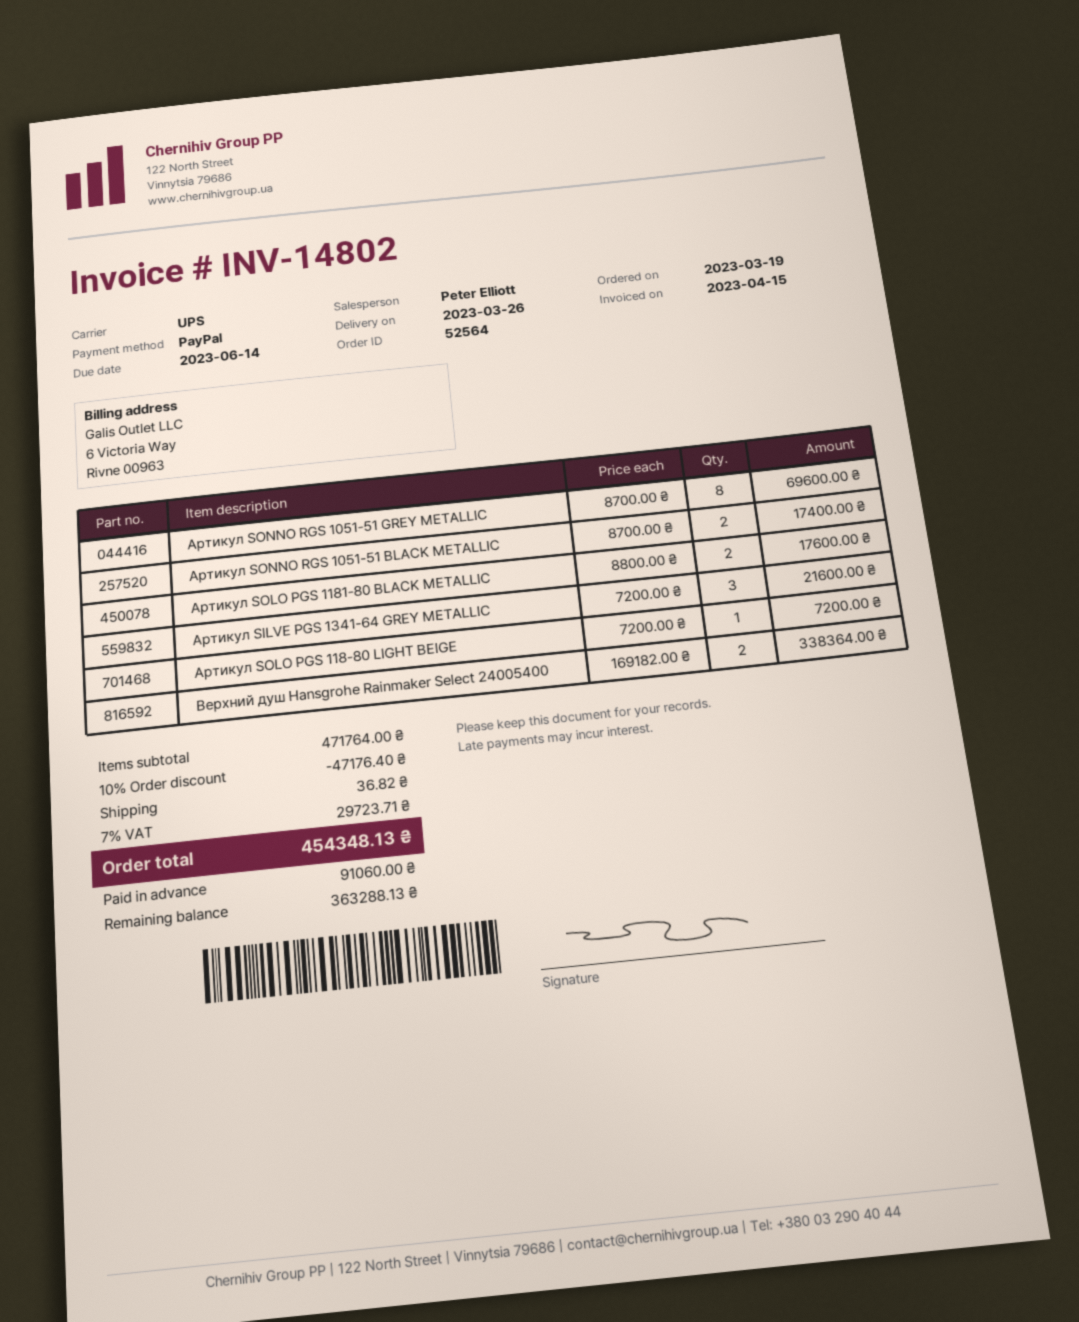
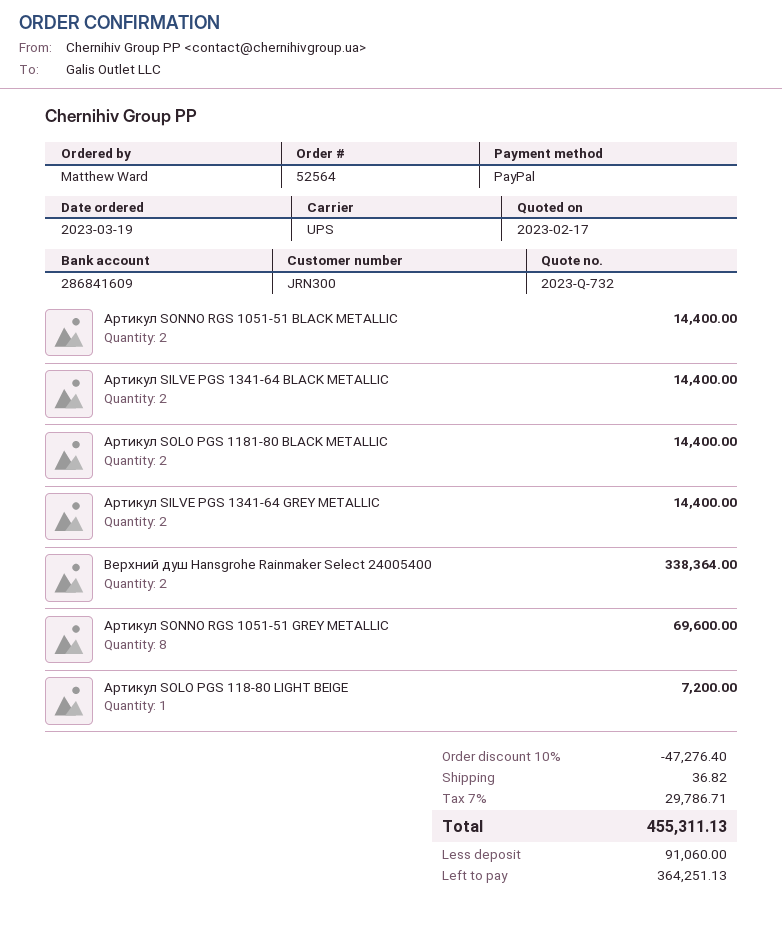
Артикул SONNO RGS 1051-51 BLACK METALLIC: 2 for 17400.00 -> 2 for 14400.00
Артикул SOLO PGS 1181-80 BLACK METALLIC: 2 for 17600.00 -> 2 for 14400.00
Артикул SILVE PGS 1341-64 GREY METALLIC: 3 for 21600.00 -> 2 for 14400.00
Артикул SILVE PGS 1341-64 BLACK METALLIC: none -> 2 for 14400.00
discount: 10% = 47176.40 -> 10% = 47276.40
tax: 7% = 29723.71 -> 7% = 29786.71
total: 454348.13 -> 455311.13
balance: 363288.13 -> 364251.13

